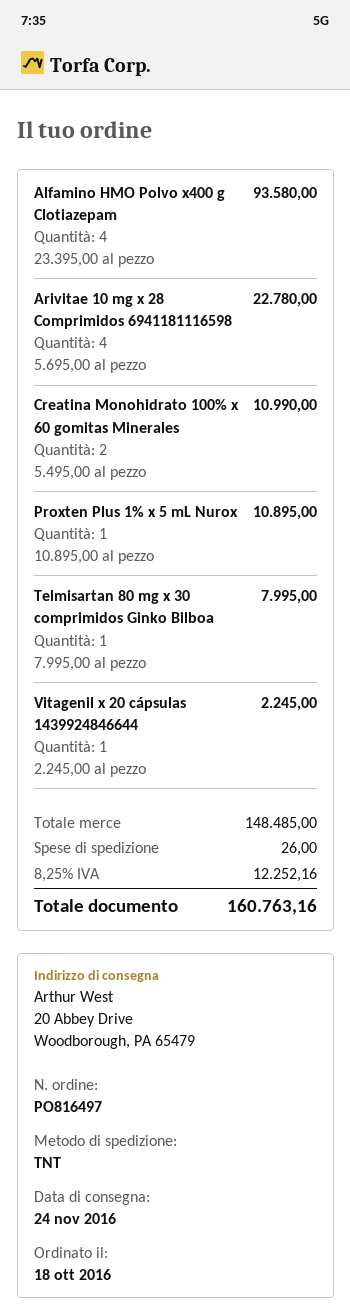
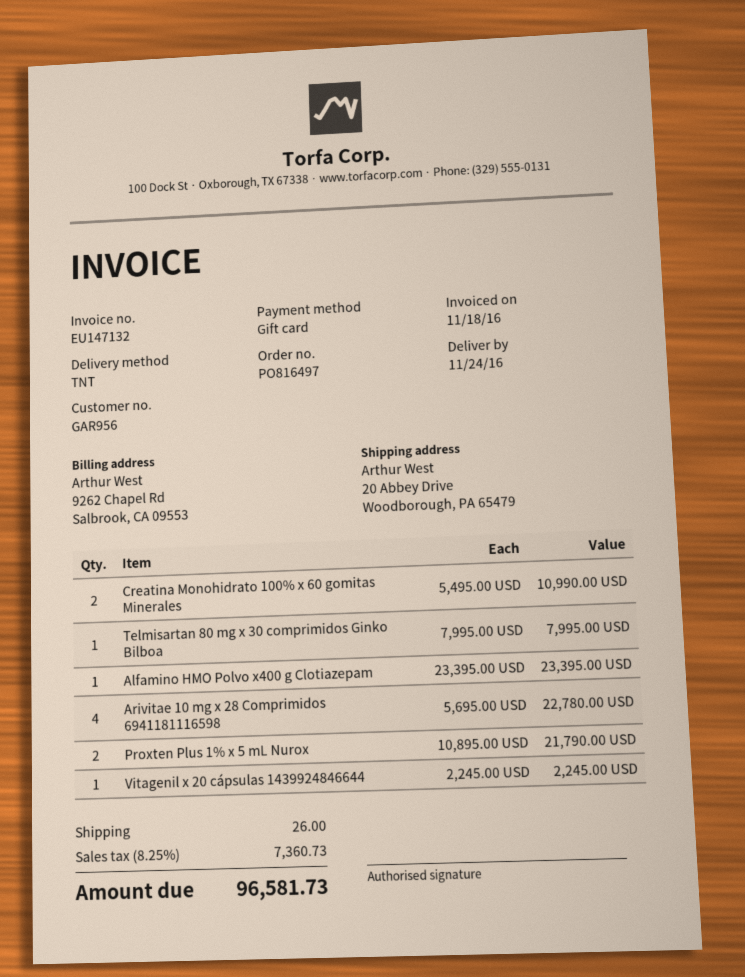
Alfamino HMO Polvo x400 g Clotiazepam: 4 x 23395.00 = 93580.00 -> 1 x 23395.00 = 23395.00
Proxten Plus 1% x 5 mL Nurox: 1 x 10895.00 = 10895.00 -> 2 x 10895.00 = 21790.00
tax: 8.25% = 12252.16 -> 8.25% = 7360.73
total: 160763.16 -> 96581.73

